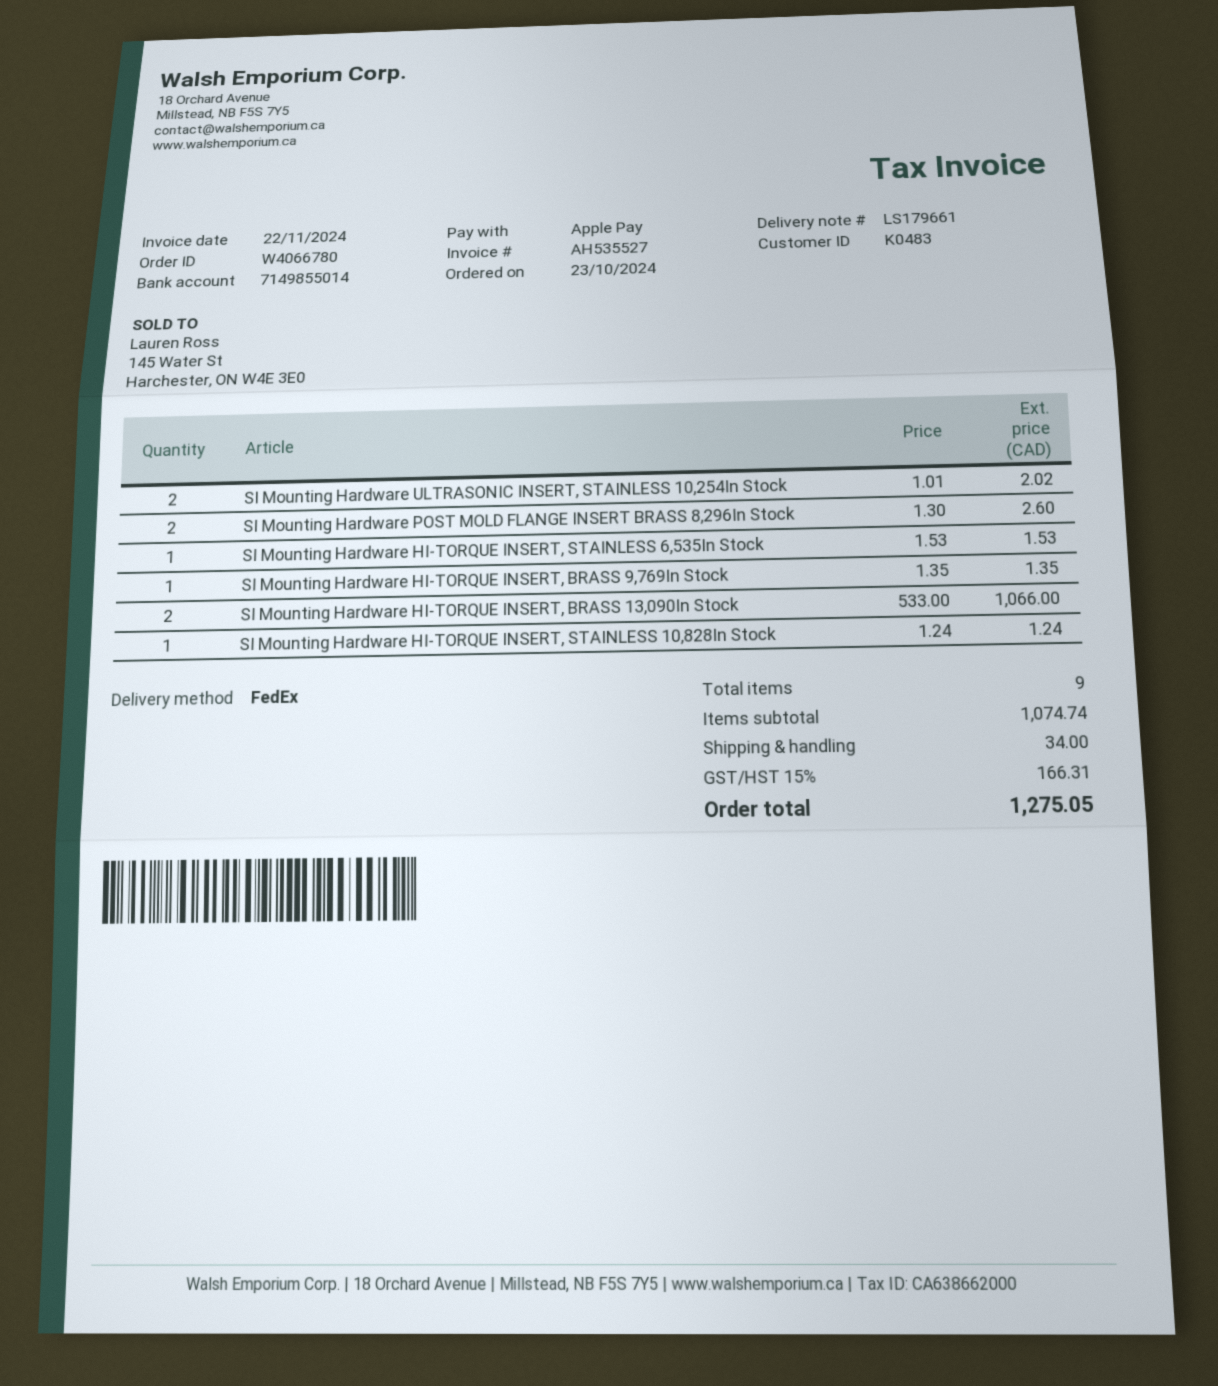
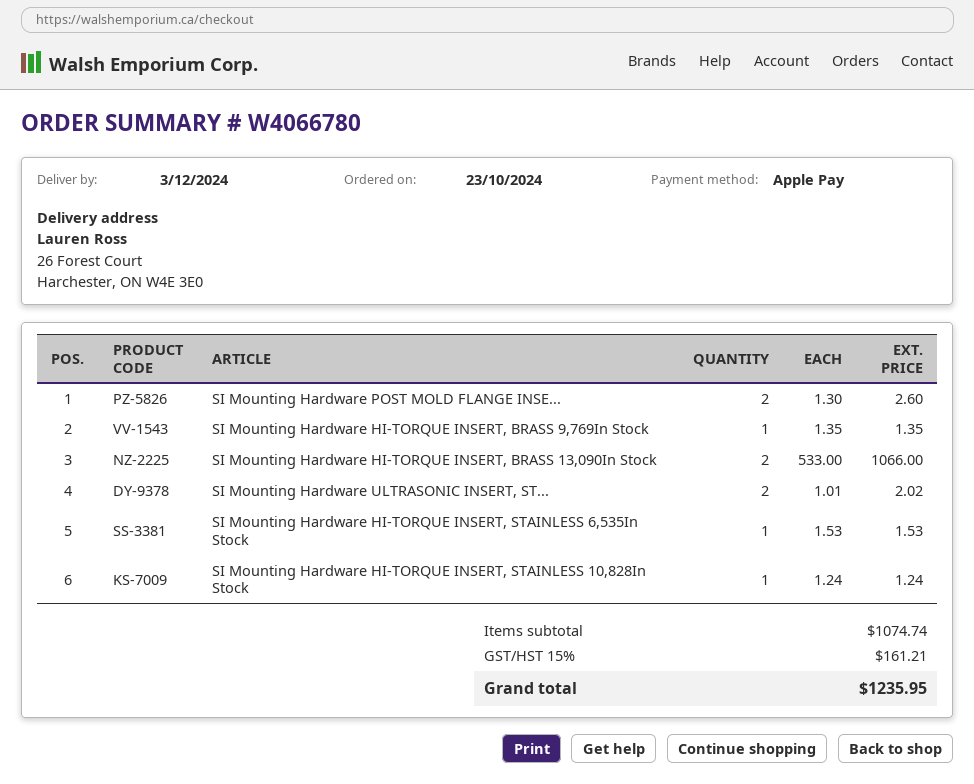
shipping: 34.00 -> none
tax: 15% = 166.31 -> 15% = 161.21
total: 1275.05 -> 1235.95

